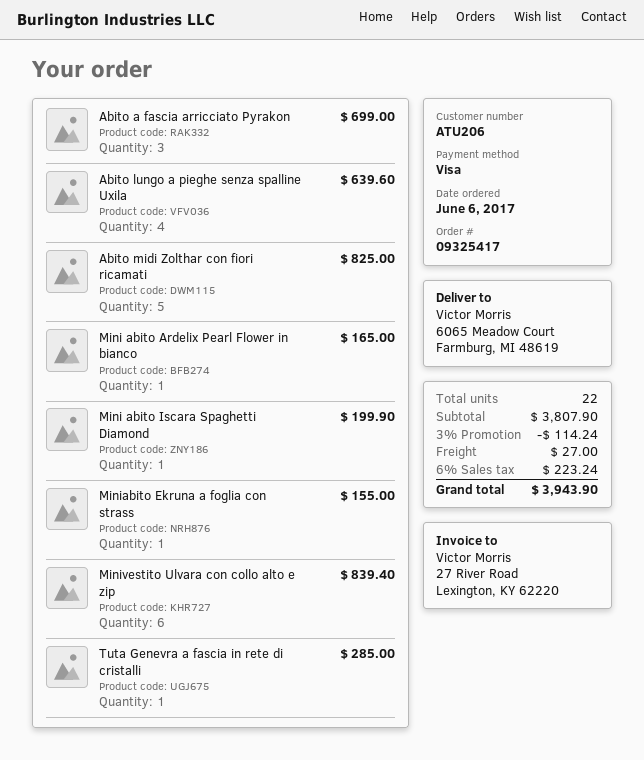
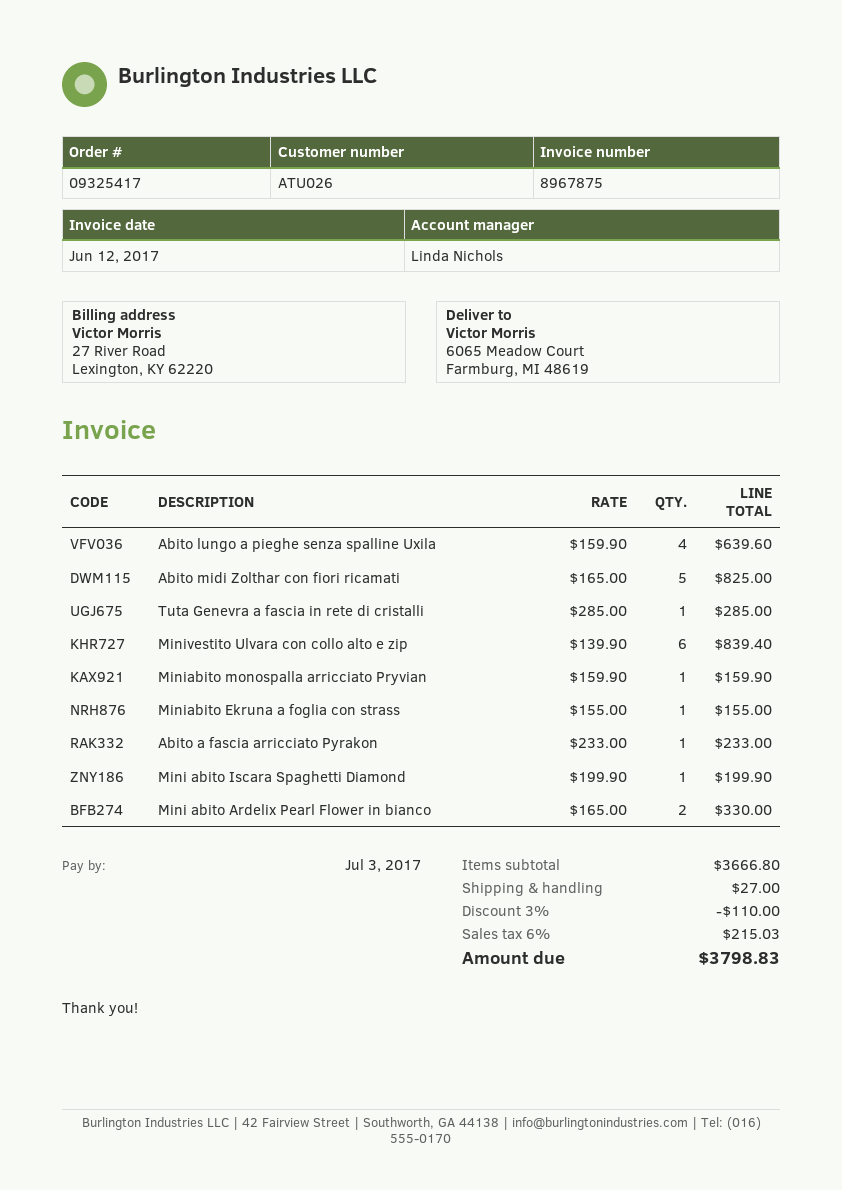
customer number: ATU206 -> ATU026
Abito a fascia arricciato Pyrakon: 3 for 699.00 -> 1 for 233.00
Mini abito Ardelix Pearl Flower in bianco: 1 for 165.00 -> 2 for 330.00
Miniabito monospalla arricciato Pryvian: none -> 1 for 159.90
subtotal: 3807.90 -> 3666.80
discount: 3% = 114.24 -> 3% = 110.00
tax: 6% = 223.24 -> 6% = 215.03
total: 3943.90 -> 3798.83

